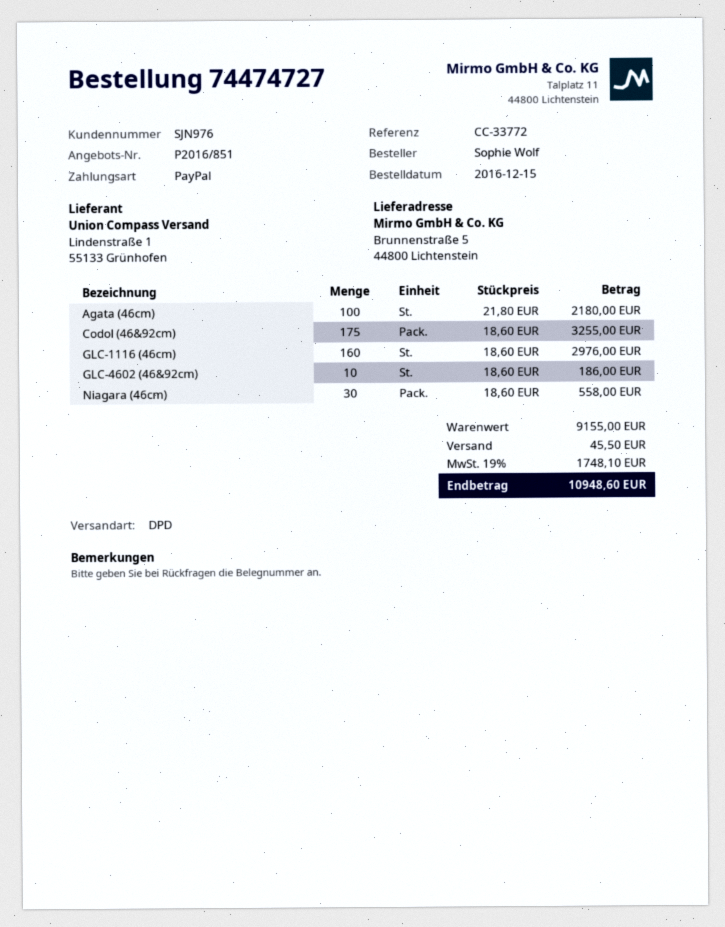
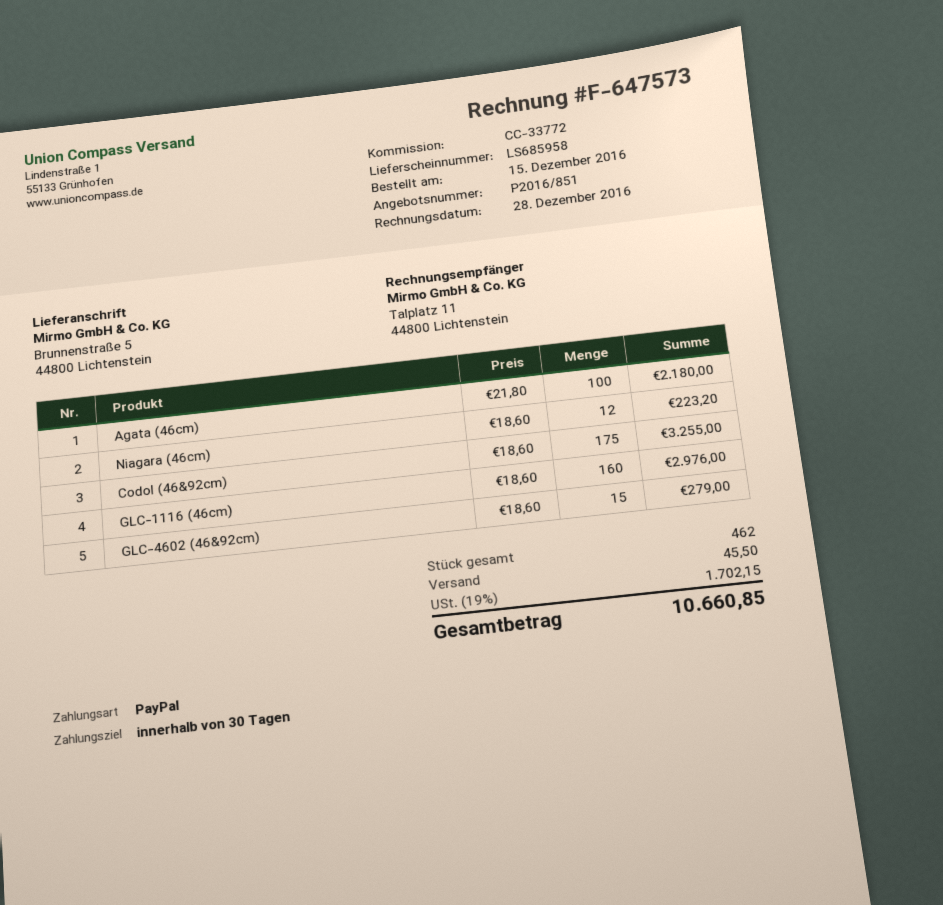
GLC-4602 (46&92cm): 10 x 18.60 = 186.00 -> 15 x 18.60 = 279.00
Niagara (46cm): 30 x 18.60 = 558.00 -> 12 x 18.60 = 223.20
tax: 19% = 1748.10 -> 19% = 1702.15
total: 10948.60 -> 10660.85

